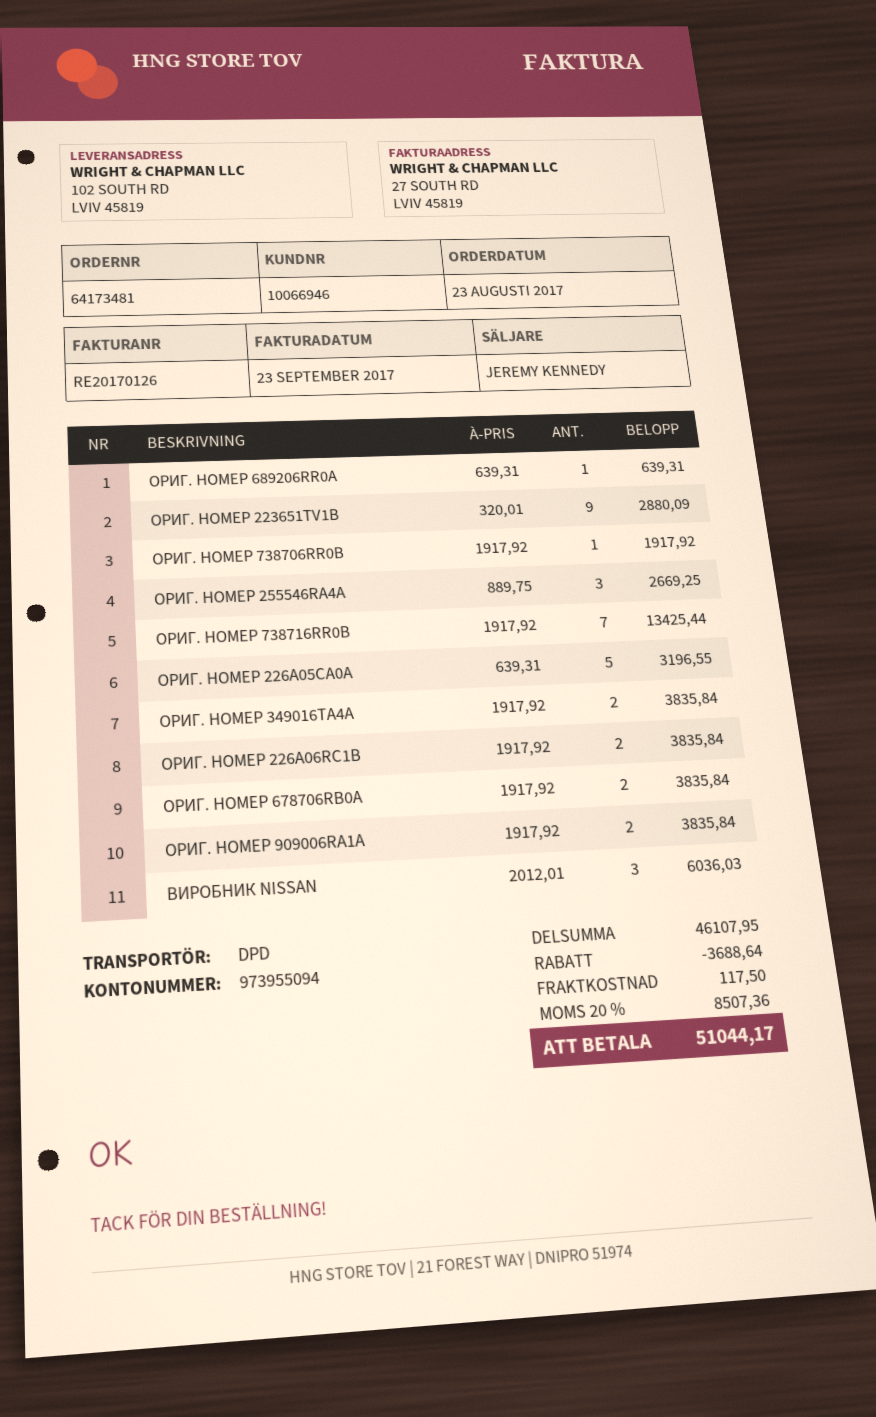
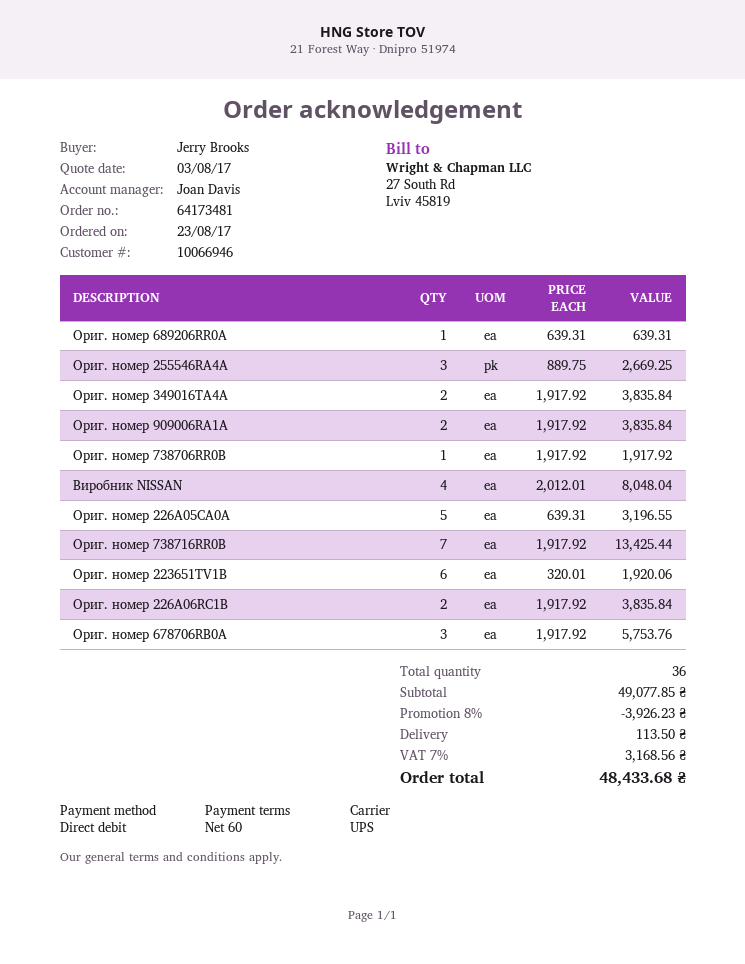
sales rep: JEREMY KENNEDY -> Joan Davis
shipping method: DPD -> UPS
ОРИГ. НОМЕР 223651TV1B: 9 x 320.01 = 2880.09 -> 6 x 320.01 = 1920.06
ОРИГ. НОМЕР 678706RB0A: 2 x 1917.92 = 3835.84 -> 3 x 1917.92 = 5753.76
ВИРОБНИК NISSAN: 3 x 2012.01 = 6036.03 -> 4 x 2012.01 = 8048.04
subtotal: 46107.95 -> 49077.85
discount: 3688.64 -> 3926.23
shipping: 117.50 -> 113.50
tax: 20% = 8507.36 -> 7% = 3168.56
total: 51044.17 -> 48433.68

